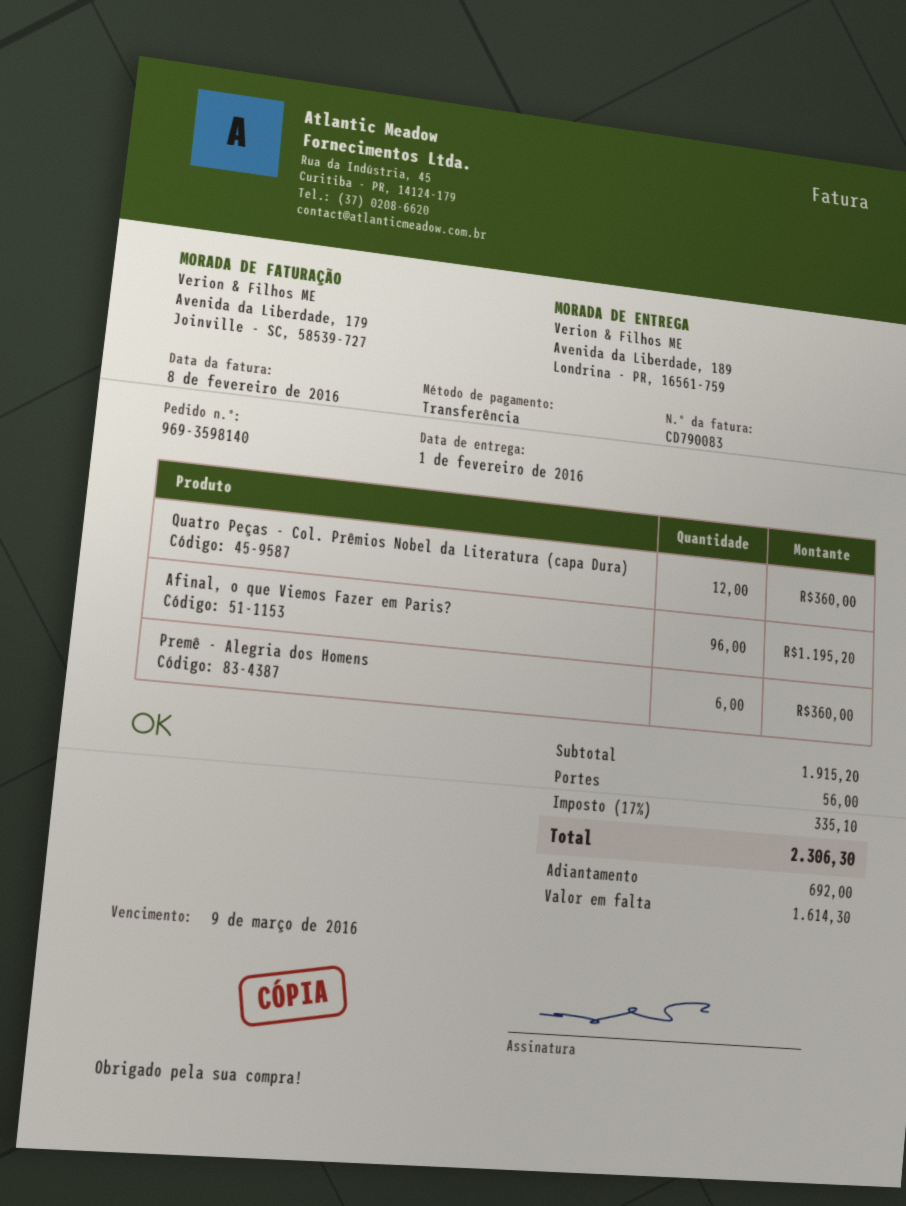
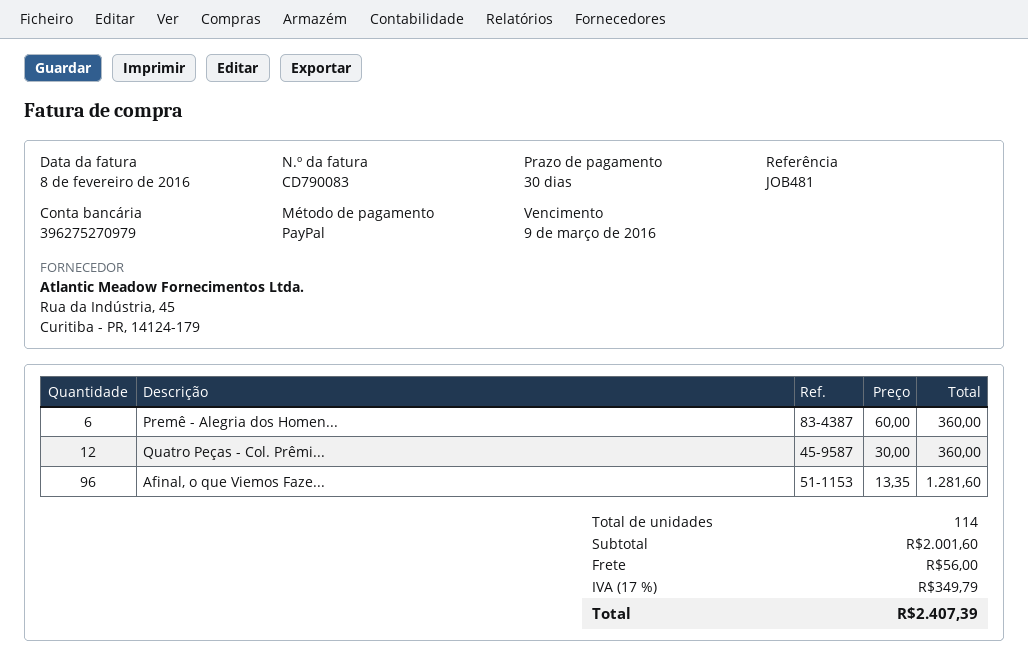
payment method: bank transfer -> PayPal
Afinal, o que Viemos Fazer em Paris?: 96 for 1195.20 -> 96 for 1281.60
subtotal: 1915.20 -> 2001.60
tax: 17% = 335.10 -> 17% = 349.79
total: 2306.30 -> 2407.39

